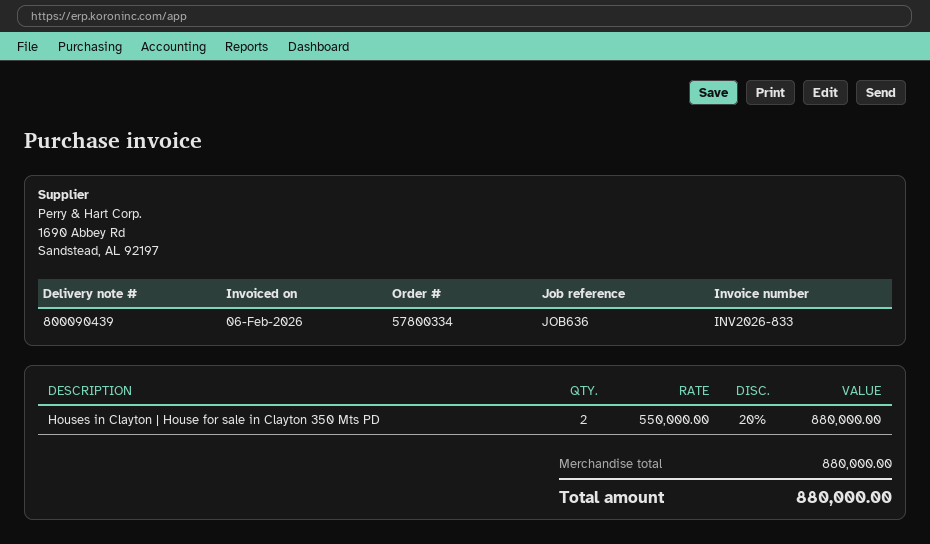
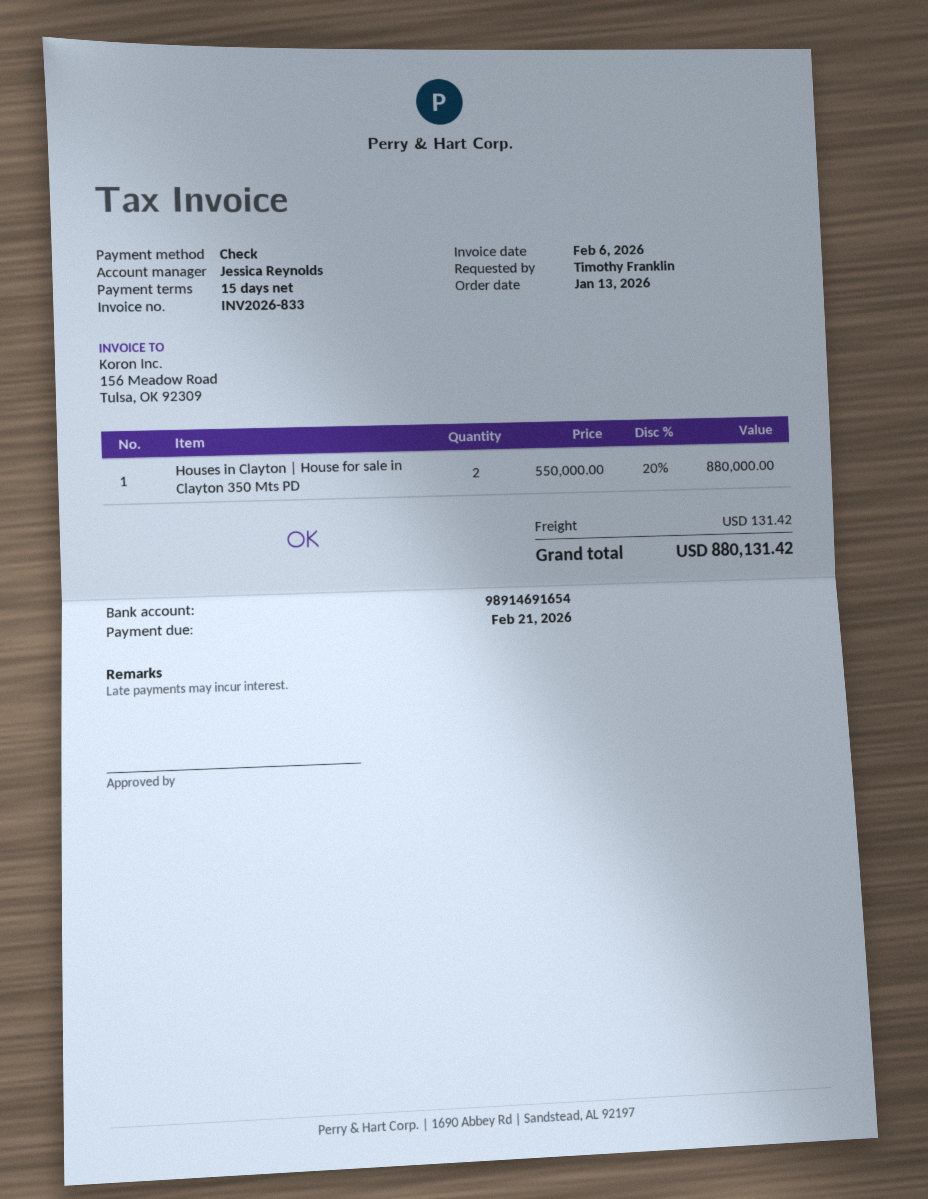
shipping: none -> 131.42
total: 880000.00 -> 880131.42

